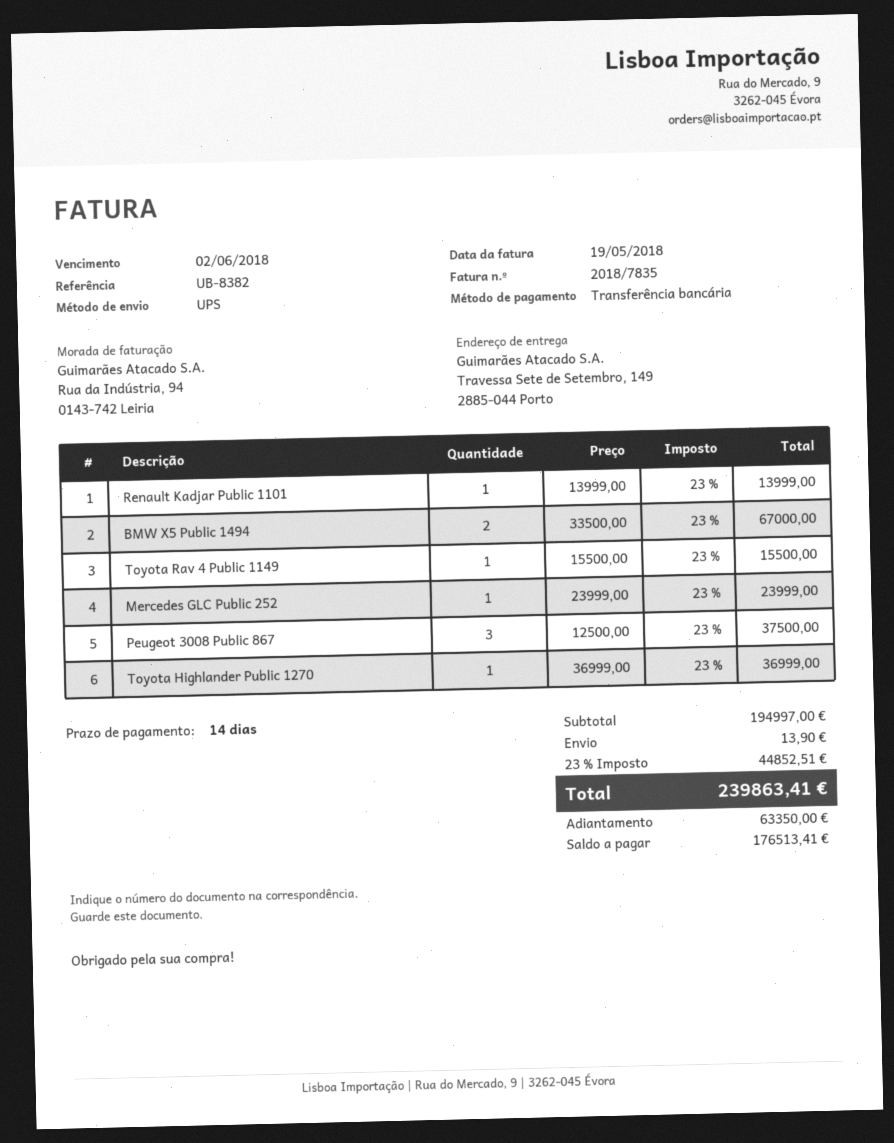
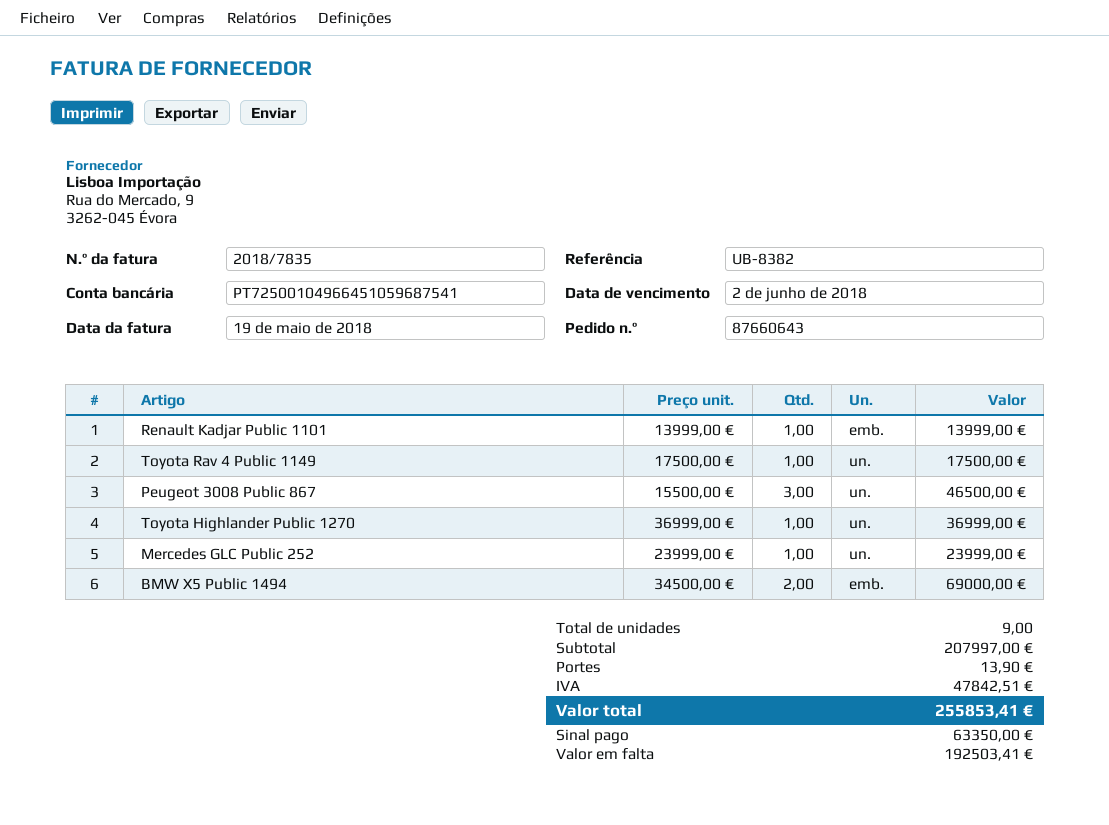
BMW X5 Public 1494: 2 x 33500.00 = 67000.00 -> 2 x 34500.00 = 69000.00
Toyota Rav 4 Public 1149: 1 x 15500.00 = 15500.00 -> 1 x 17500.00 = 17500.00
Peugeot 3008 Public 867: 3 x 12500.00 = 37500.00 -> 3 x 15500.00 = 46500.00
subtotal: 194997.00 -> 207997.00
tax: 44852.51 -> 47842.51
total: 239863.41 -> 255853.41
balance: 176513.41 -> 192503.41

